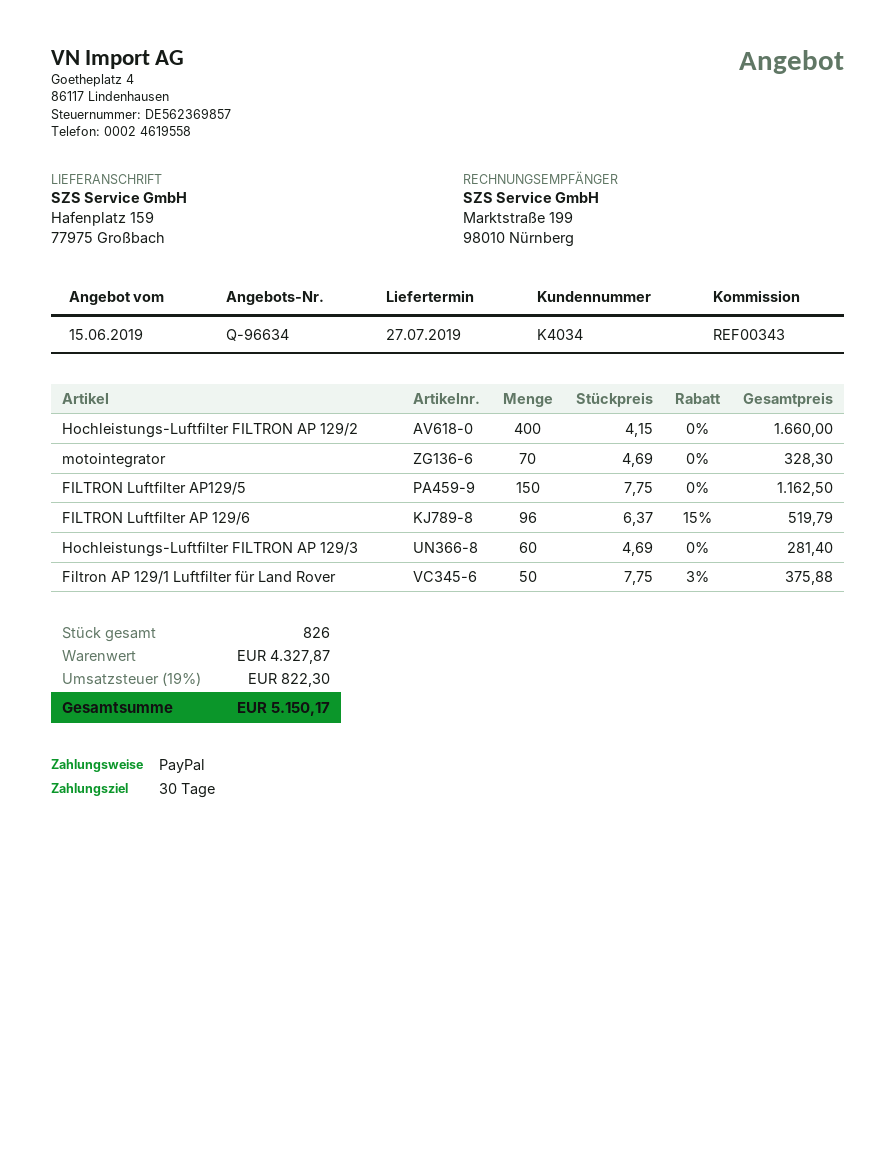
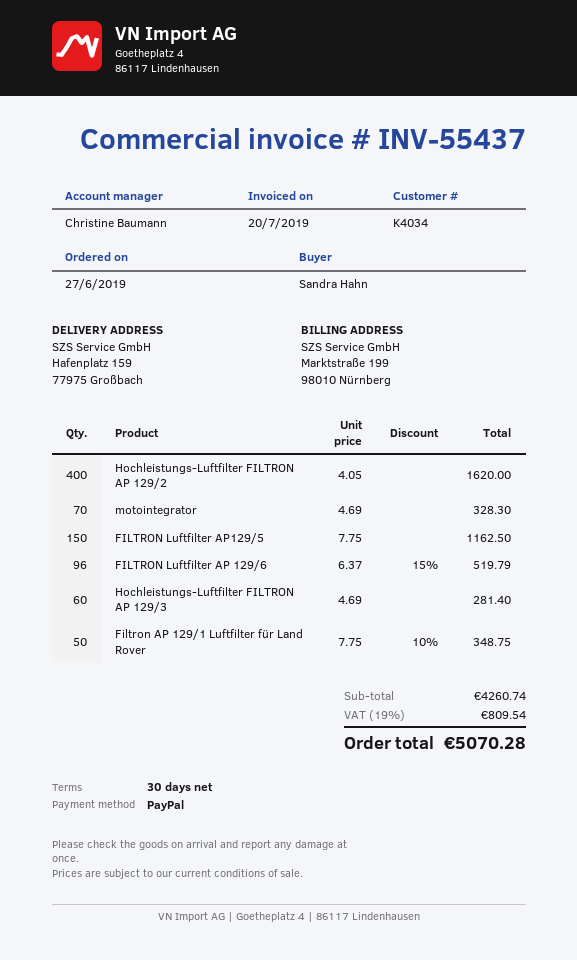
Hochleistungs-Luftfilter FILTRON AP 129/2: 400 x 4.15 = 1660.00 -> 400 x 4.05 = 1620.00
Filtron AP 129/1 Luftfilter für Land Rover: 50 x 7.75 - 3% = 375.88 -> 50 x 7.75 - 10% = 348.75
subtotal: 4327.87 -> 4260.74
tax: 19% = 822.30 -> 19% = 809.54
total: 5150.17 -> 5070.28

